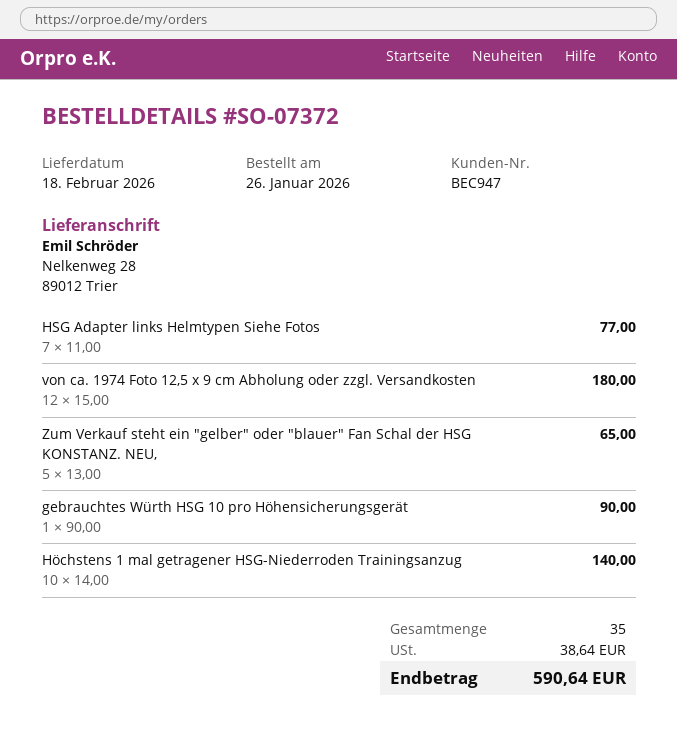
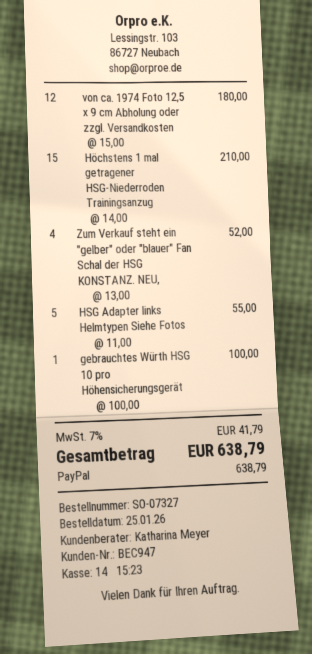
order number: SO-07372 -> SO-07327
order date: 2026-01-26 -> 2026-01-25
HSG Adapter links Helmtypen Siehe Fotos: 7 x 11.00 = 77.00 -> 5 x 11.00 = 55.00
Zum Verkauf steht ein "gelber" oder "blauer" Fan Schal der HSG KONSTANZ. NEU,: 5 x 13.00 = 65.00 -> 4 x 13.00 = 52.00
gebrauchtes Würth HSG 10 pro Höhensicherungsgerät: 1 x 90.00 = 90.00 -> 1 x 100.00 = 100.00
Höchstens 1 mal getragener HSG-Niederroden Trainingsanzug: 10 x 14.00 = 140.00 -> 15 x 14.00 = 210.00
tax: 38.64 -> 41.79
total: 590.64 -> 638.79

